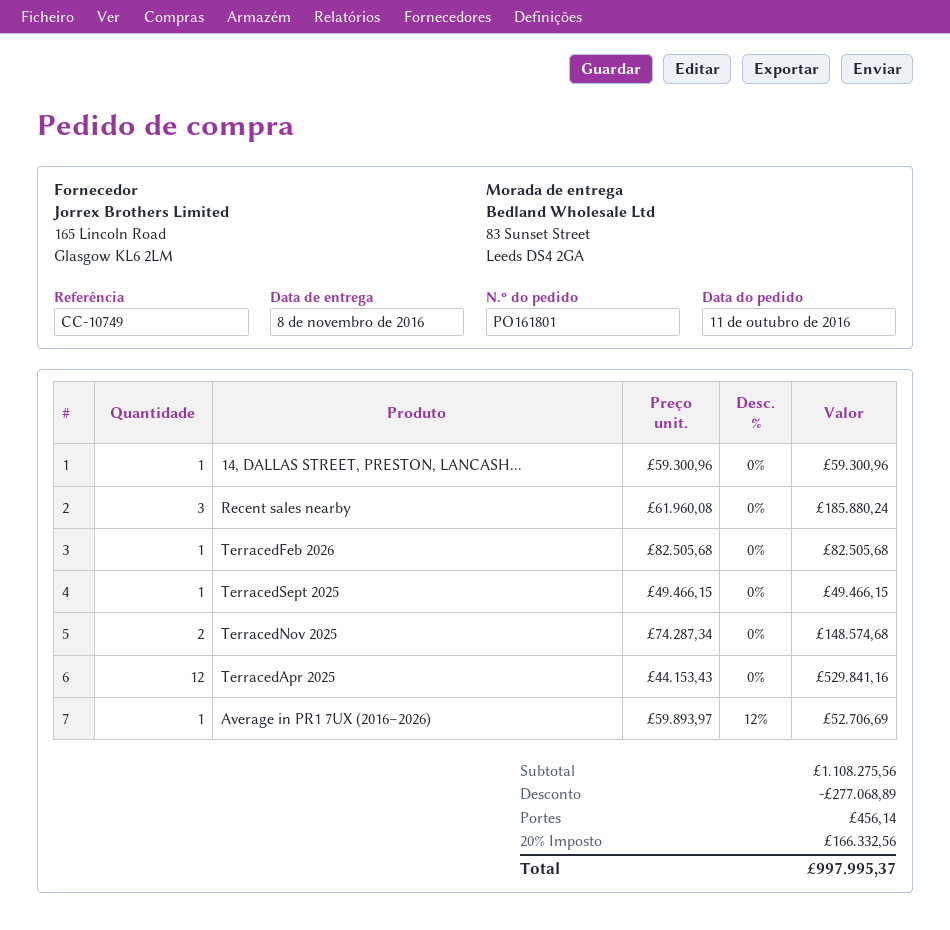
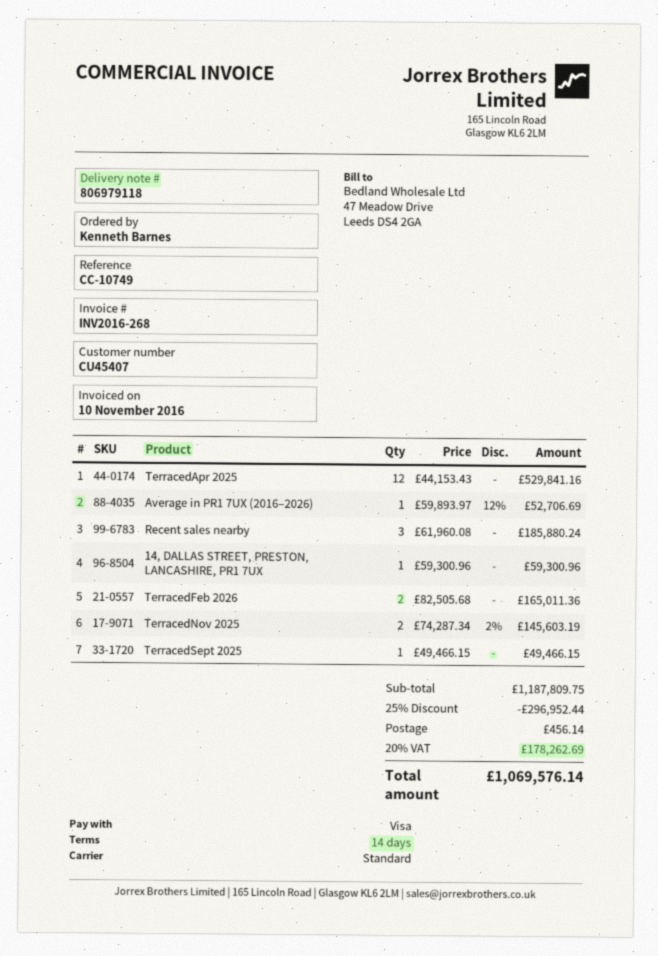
TerracedFeb 2026: 1 x 82505.68 = 82505.68 -> 2 x 82505.68 = 165011.36
TerracedNov 2025: 2 x 74287.34 = 148574.68 -> 2 x 74287.34 - 2% = 145603.19
subtotal: 1108275.56 -> 1187809.75
discount: 277068.89 -> 296952.44
tax: 20% = 166332.56 -> 20% = 178262.69
total: 997995.37 -> 1069576.14

